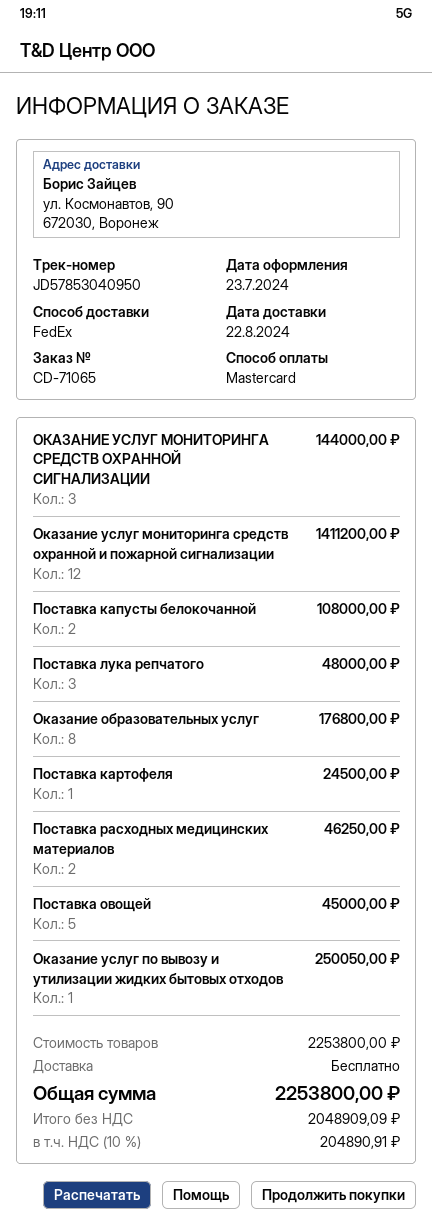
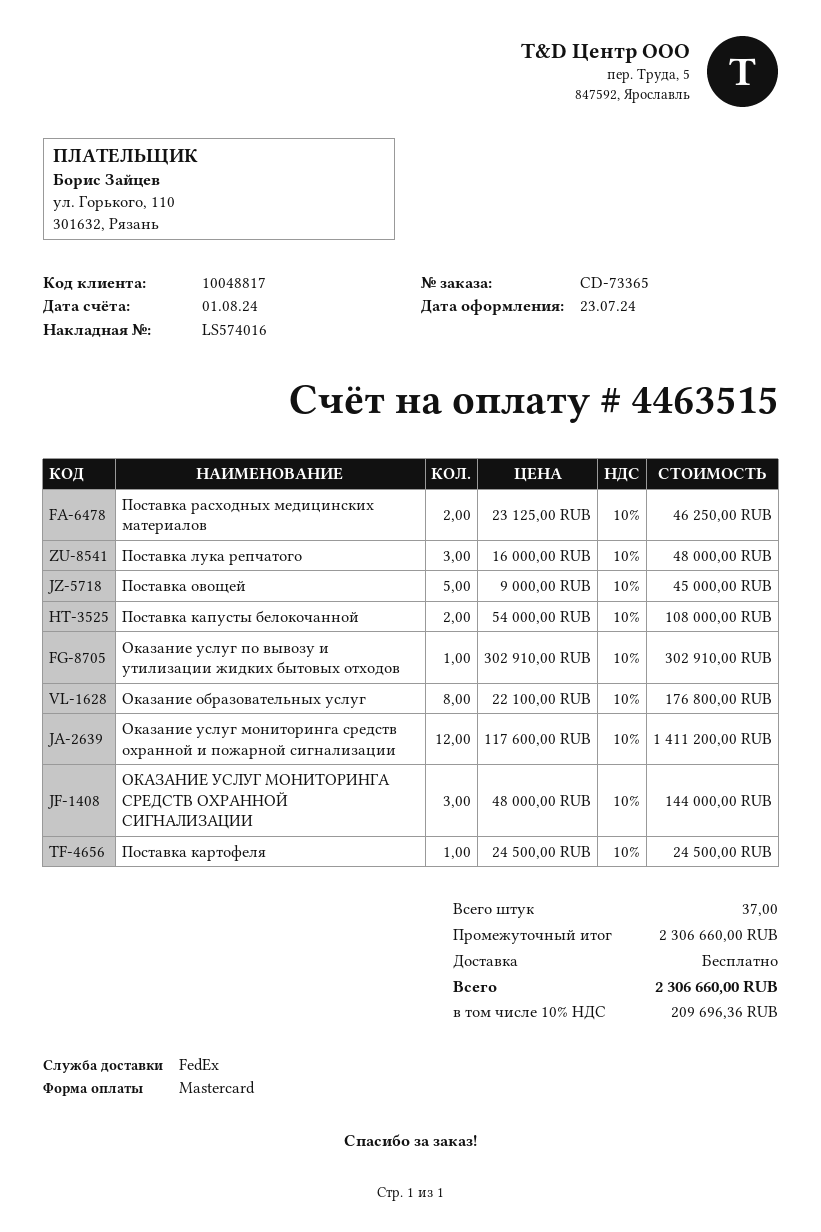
order number: CD-71065 -> CD-73365
Оказание услуг по вывозу и утилизации жидких бытовых отходов: 1 for 250050.00 -> 1 for 302910.00
subtotal: 2253800.00 -> 2306660.00
tax: 10% = 204890.91 -> 10% = 209696.36
total: 2253800.00 -> 2306660.00

